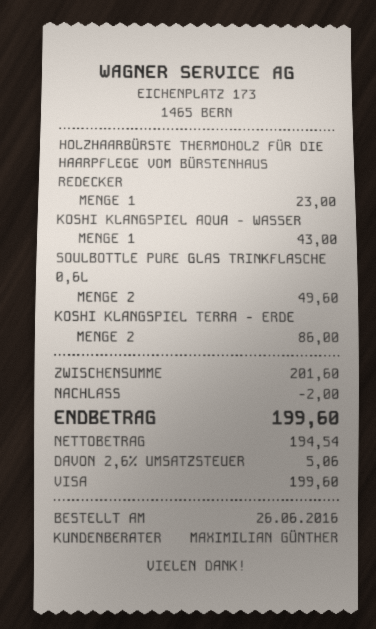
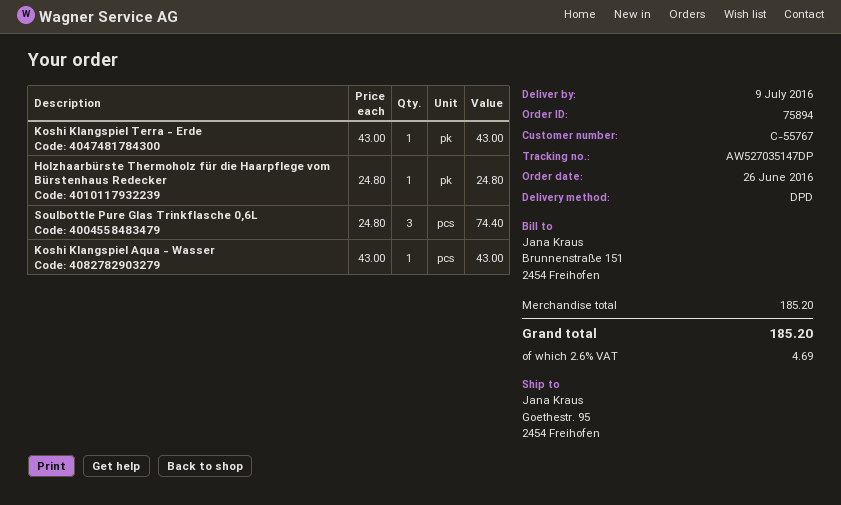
HOLZHAARBÜRSTE THERMOHOLZ FÜR DIE HAARPFLEGE VOM BÜRSTENHAUS REDECKER: 1 for 23.00 -> 1 for 24.80
SOULBOTTLE PURE GLAS TRINKFLASCHE 0,6L: 2 for 49.60 -> 3 for 74.40
KOSHI KLANGSPIEL TERRA - ERDE: 2 for 86.00 -> 1 for 43.00
subtotal: 201.60 -> 185.20
discount: 2.00 -> none
tax: 2.6% = 5.06 -> 2.6% = 4.69
total: 199.60 -> 185.20

